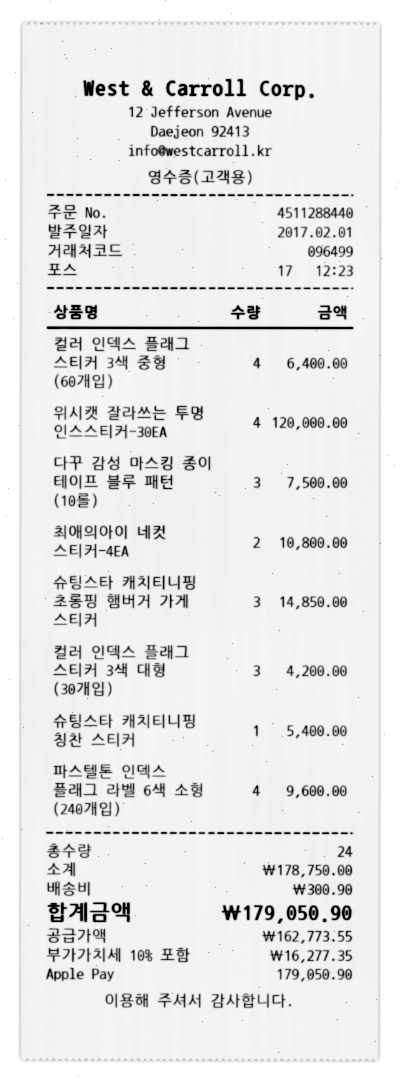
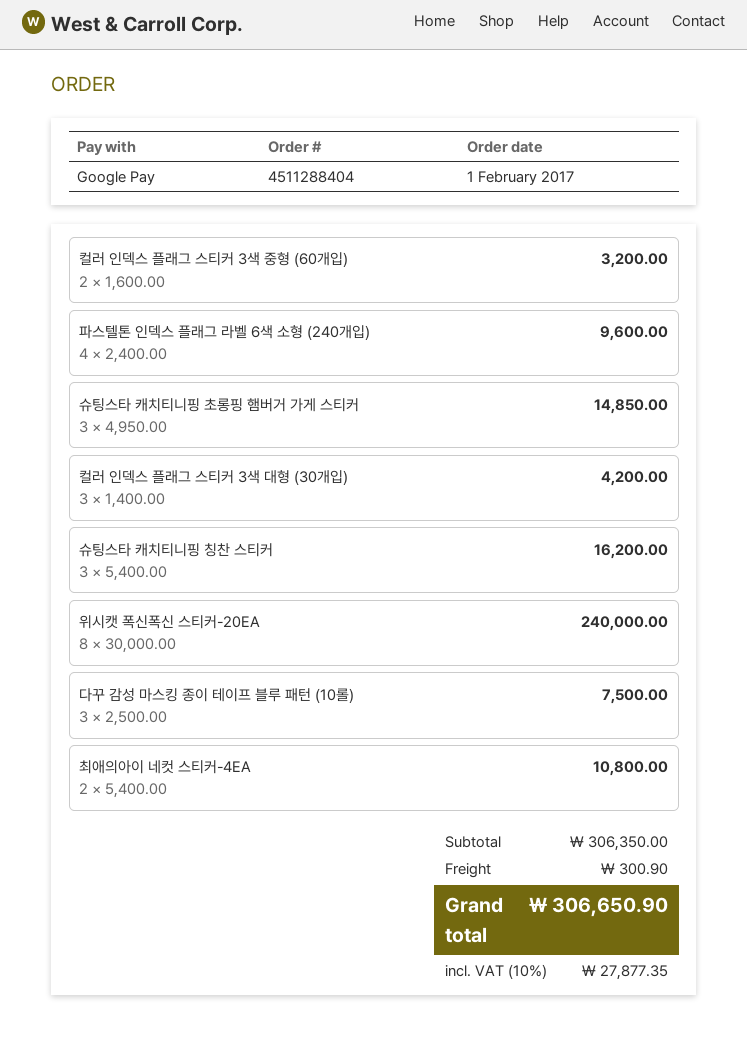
order number: 4511288440 -> 4511288404
payment method: Apple Pay -> Google Pay
컬러 인덱스 플래그 스티커 3색 중형 (60개입): 4 for 6400.00 -> 2 for 3200.00
위시캣 잘라쓰는 투명 인스스티커-30EA: 4 for 120000.00 -> none
슈팅스타 캐치티니핑 칭찬 스티커: 1 for 5400.00 -> 3 for 16200.00
위시캣 폭신폭신 스티커-20EA: none -> 8 for 240000.00
subtotal: 178750.00 -> 306350.00
tax: 10% = 16277.35 -> 10% = 27877.35
total: 179050.90 -> 306650.90

